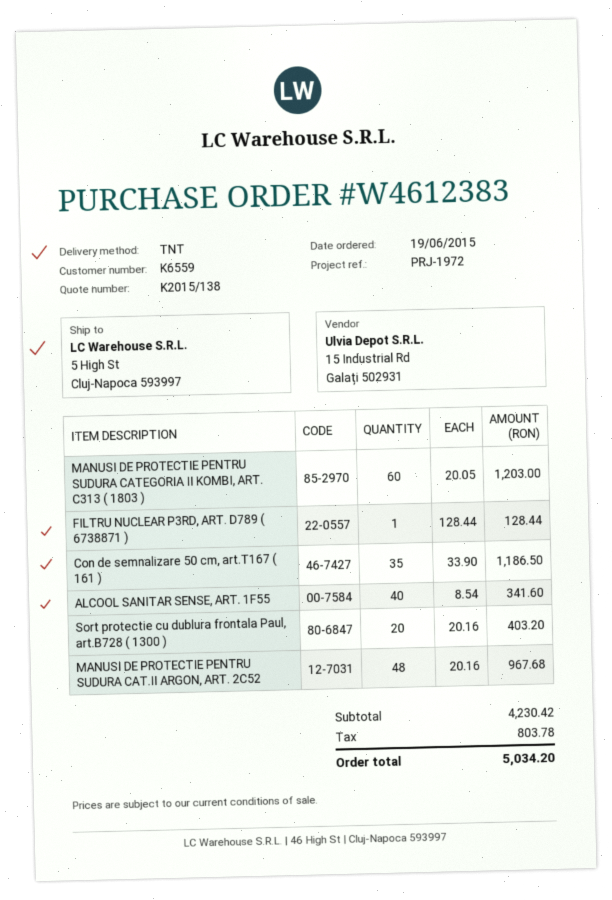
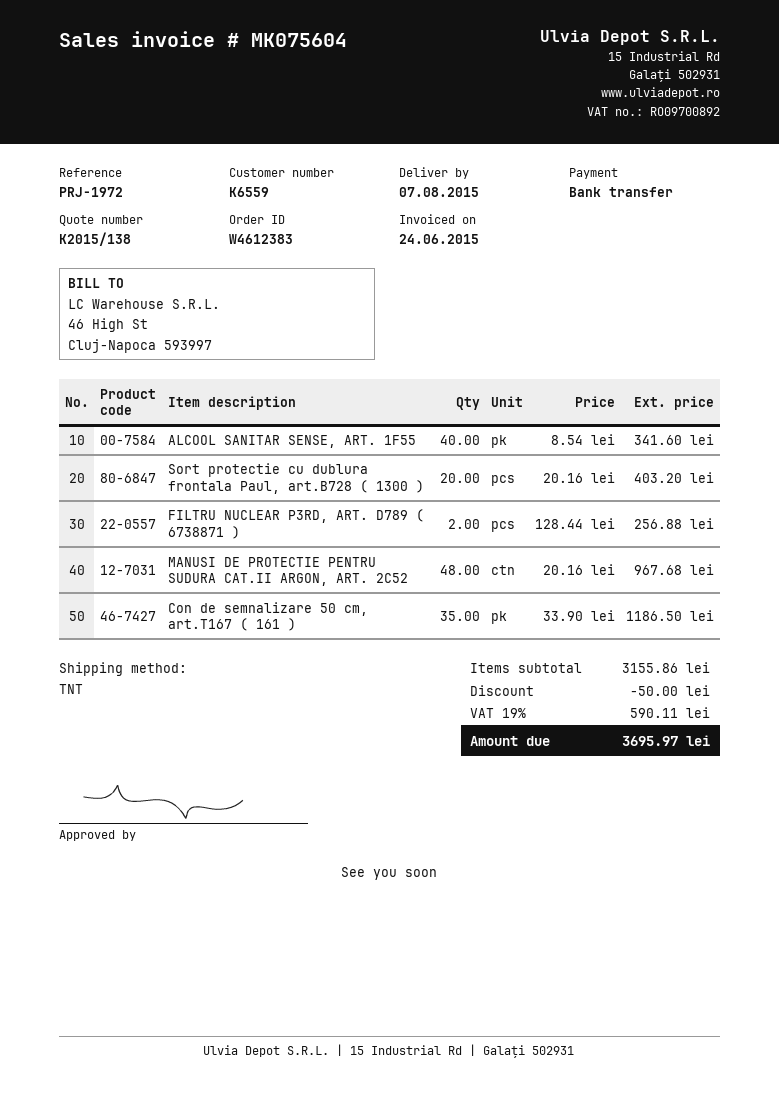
MANUSI DE PROTECTIE PENTRU SUDURA CATEGORIA II KOMBI, ART. C313 ( 1803 ): 60 x 20.05 = 1203.00 -> none
FILTRU NUCLEAR P3RD, ART. D789 ( 6738871 ): 1 x 128.44 = 128.44 -> 2 x 128.44 = 256.88
subtotal: 4230.42 -> 3155.86
discount: none -> 50.00
tax: 803.78 -> 590.11
total: 5034.20 -> 3695.97

